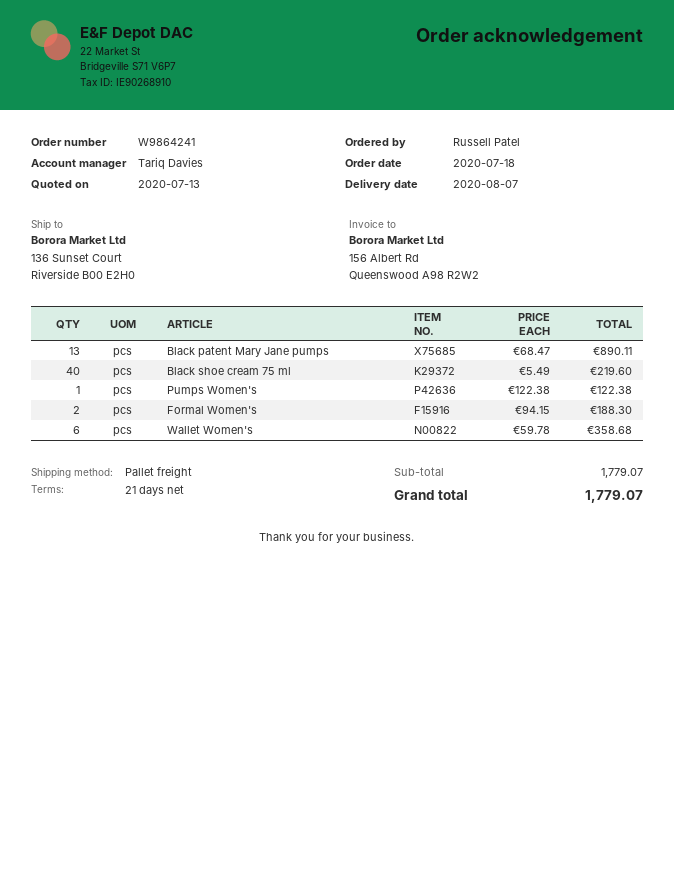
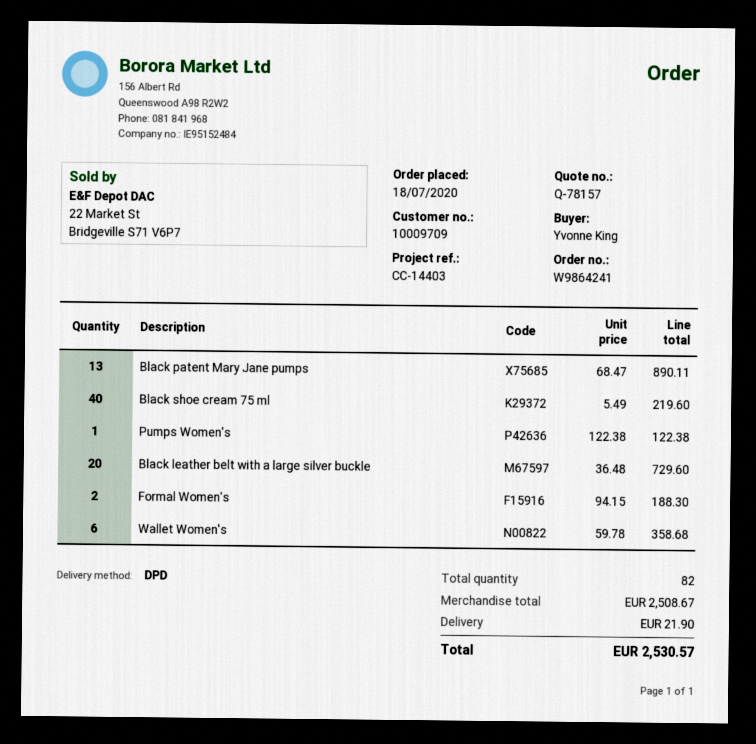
ordered by: Russell Patel -> Yvonne King
shipping method: pallet freight -> DPD
Black leather belt with a large silver buckle: none -> 20 x 36.48 = 729.60
subtotal: 1779.07 -> 2508.67
shipping: none -> 21.90
total: 1779.07 -> 2530.57

